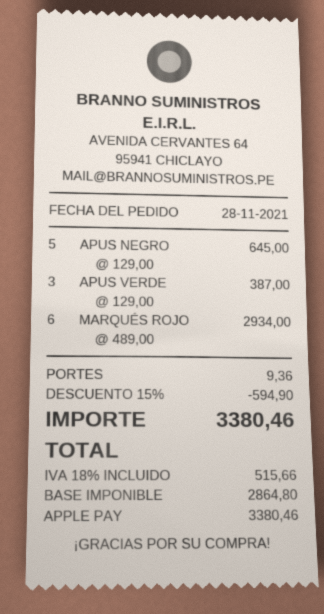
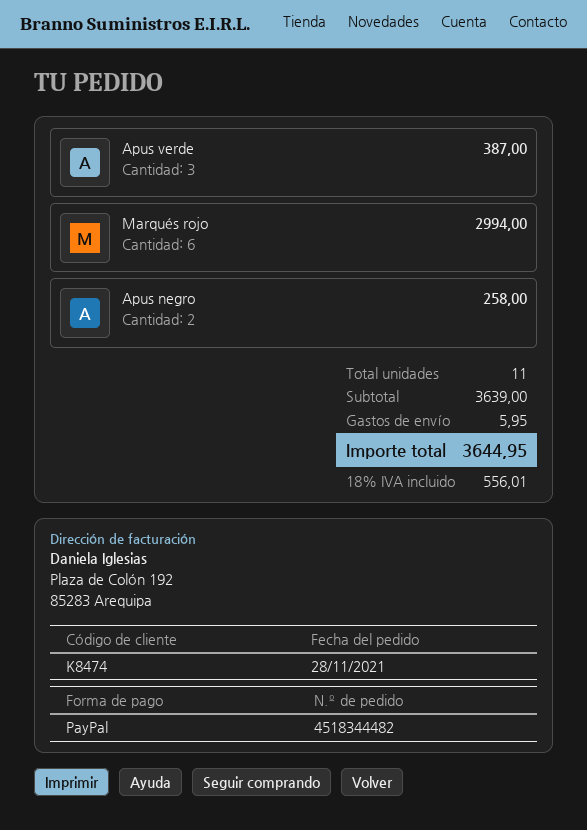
payment method: Apple Pay -> PayPal
APUS NEGRO: 5 for 645.00 -> 2 for 258.00
MARQUÉS ROJO: 6 for 2934.00 -> 6 for 2994.00
discount: 15% = 594.90 -> none
shipping: 9.36 -> 5.95
tax: 18% = 515.66 -> 18% = 556.01
total: 3380.46 -> 3644.95

